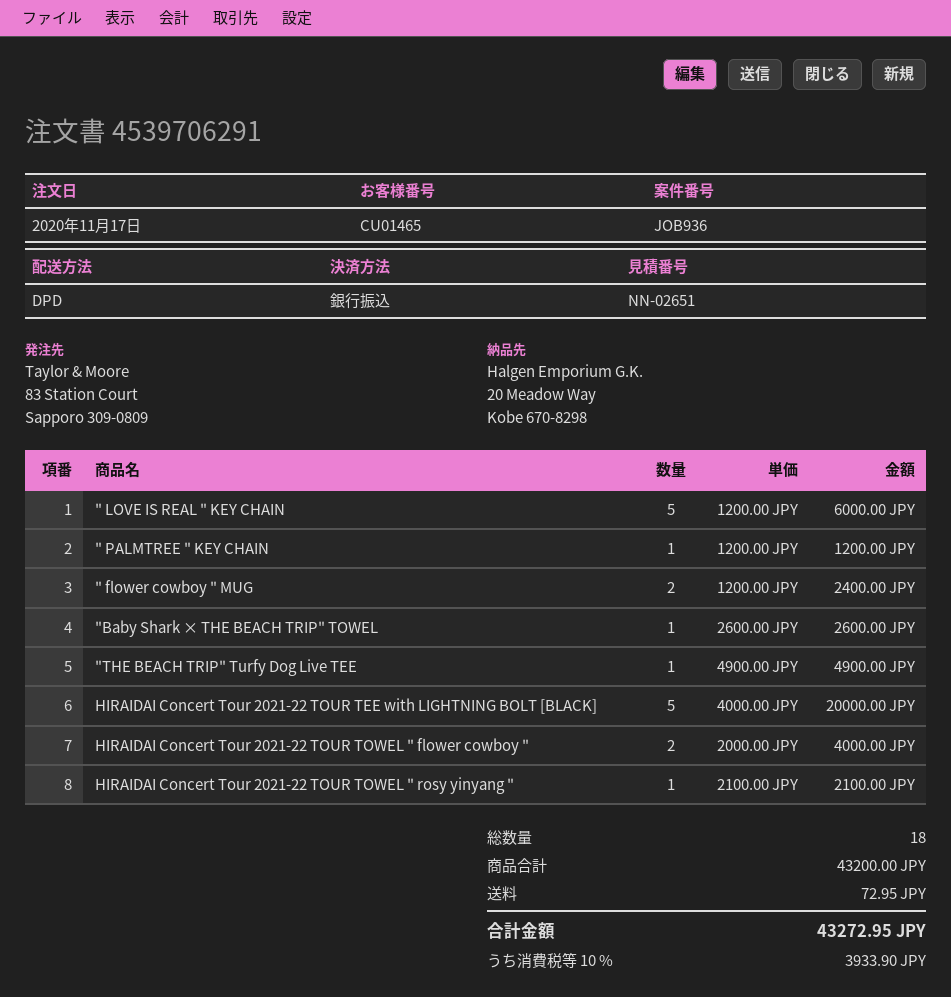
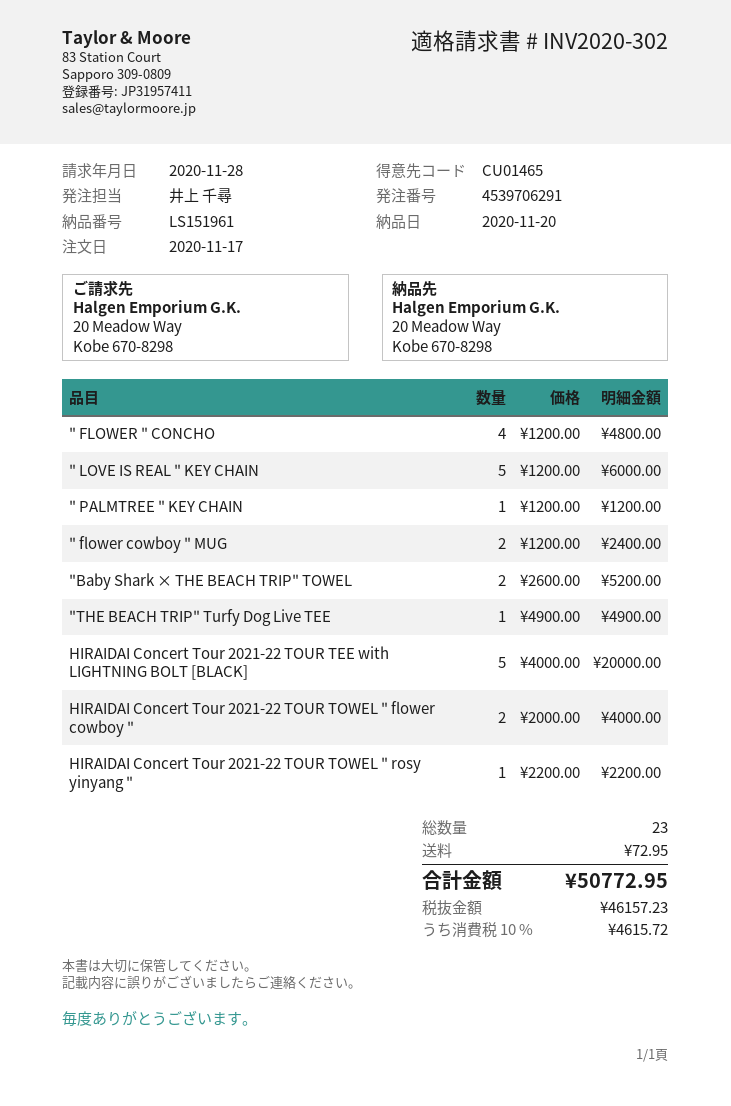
"Baby Shark × THE BEACH TRIP" TOWEL: 1 x 2600.00 = 2600.00 -> 2 x 2600.00 = 5200.00
HIRAIDAI Concert Tour 2021-22 TOUR TOWEL " rosy yinyang ": 1 x 2100.00 = 2100.00 -> 1 x 2200.00 = 2200.00
" FLOWER " CONCHO: none -> 4 x 1200.00 = 4800.00
total quantity: 18 -> 23
tax: 10% = 3933.90 -> 10% = 4615.72
total: 43272.95 -> 50772.95

